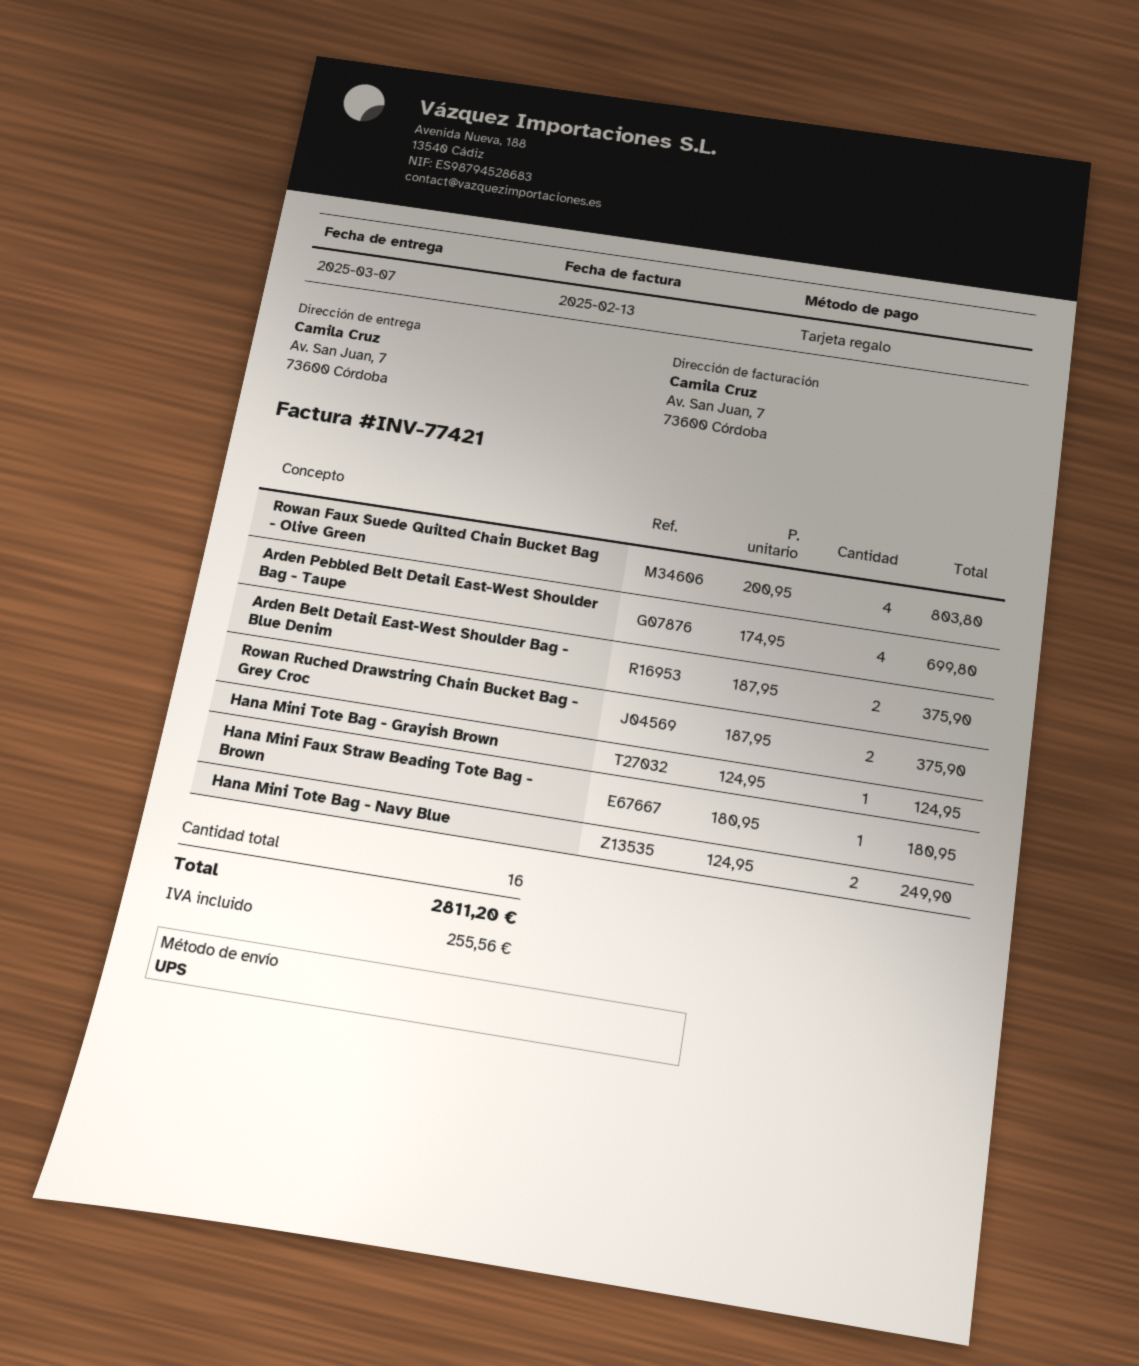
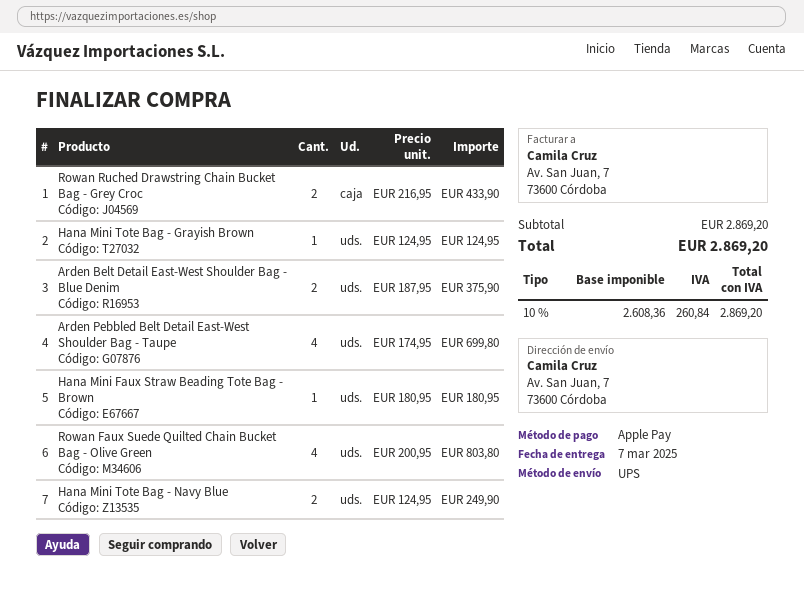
payment method: gift card -> Apple Pay
Rowan Ruched Drawstring Chain Bucket Bag - Grey Croc: 2 x 187.95 = 375.90 -> 2 x 216.95 = 433.90
tax: 255.56 -> 260.84
total: 2811.20 -> 2869.20

